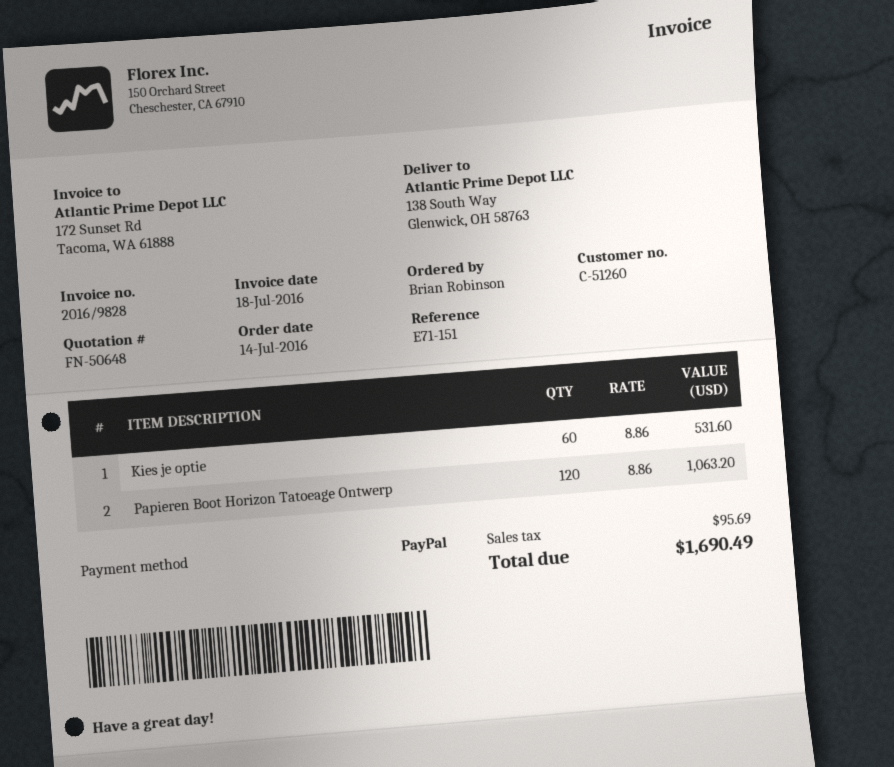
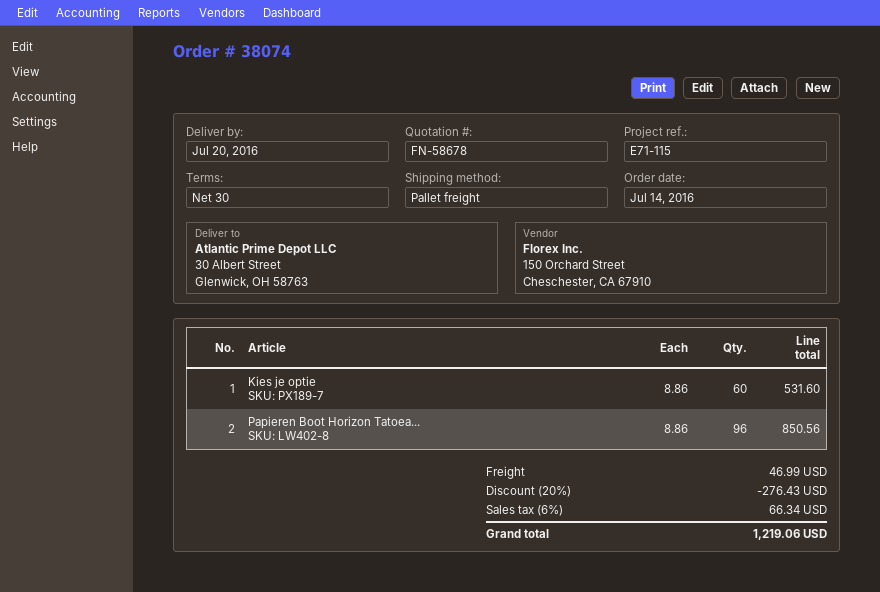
quote number: FN-50648 -> FN-58678
reference: E71-151 -> E71-115
ship to: 138 South Way, Glenwick, OH 58763 -> 30 Albert Street, Glenwick, OH 58763
Papieren Boot Horizon Tatoeage Ontwerp: 120 x 8.86 = 1063.20 -> 96 x 8.86 = 850.56
discount: none -> 20% = 276.43
shipping: none -> 46.99
tax: 95.69 -> 66.34
total: 1690.49 -> 1219.06

